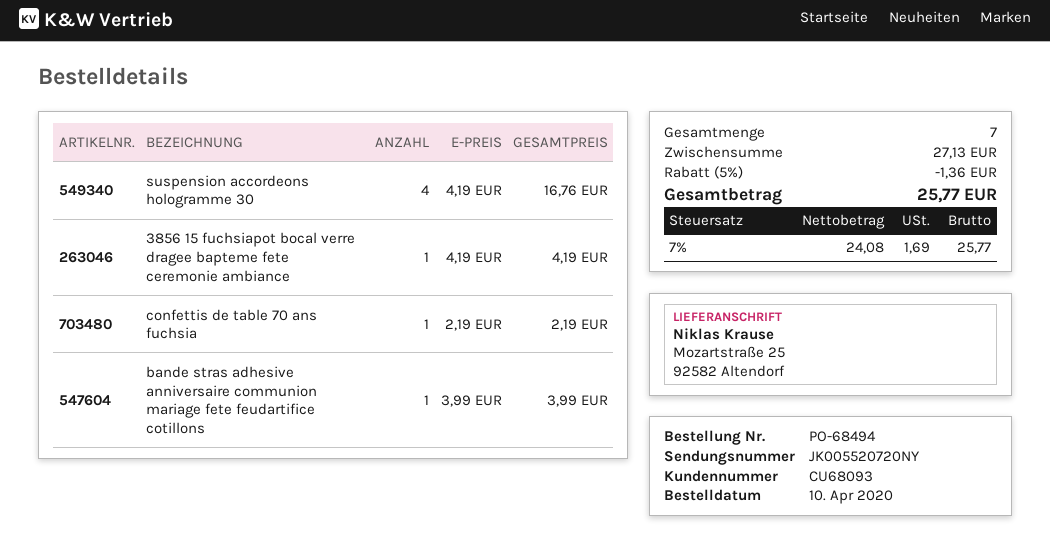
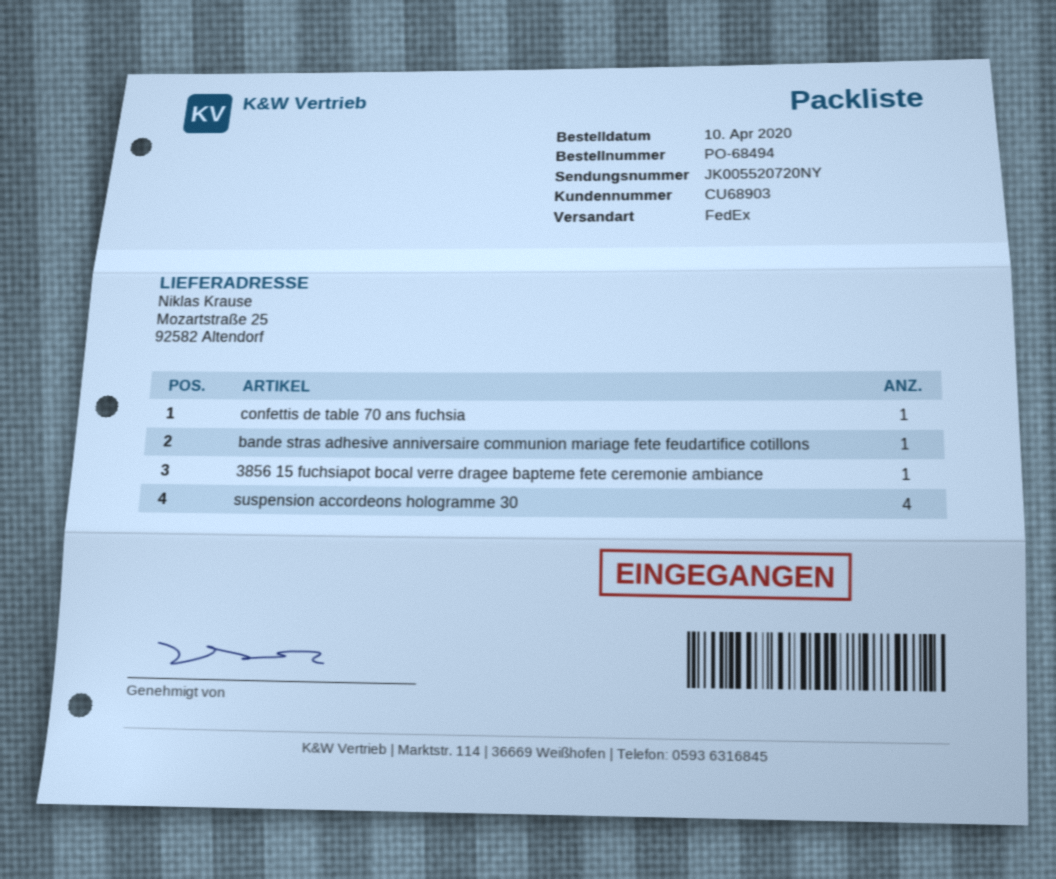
customer number: CU68093 -> CU68903

